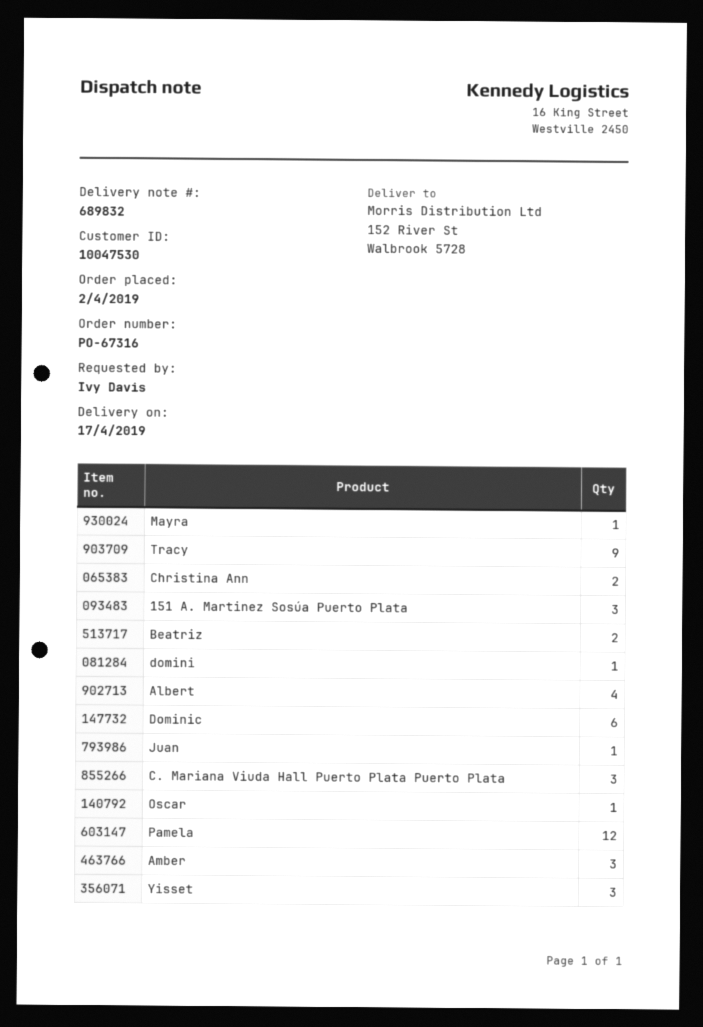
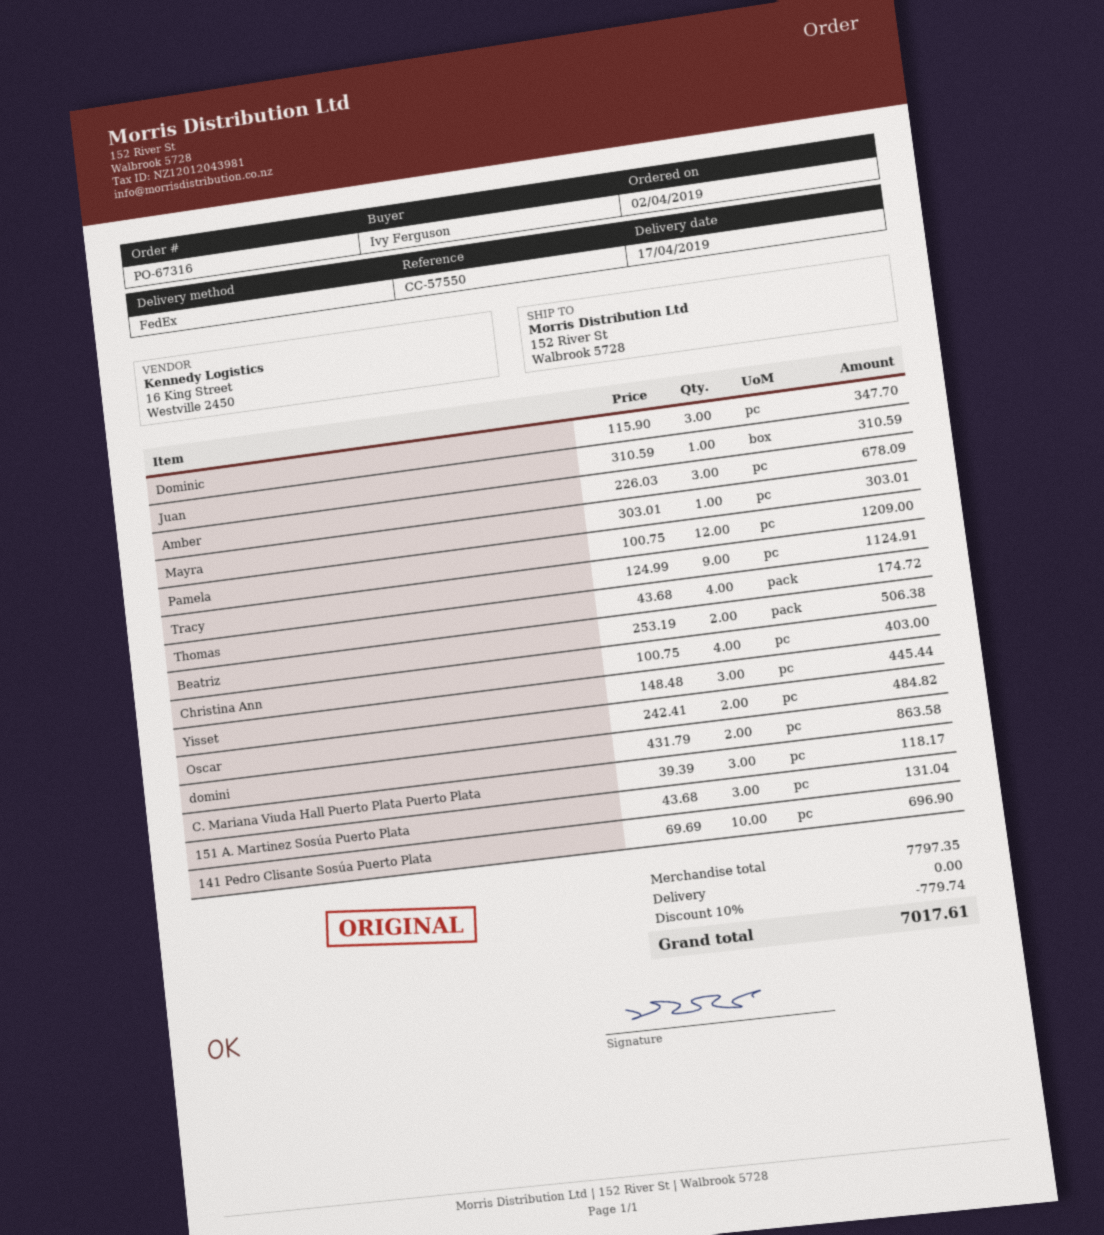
ordered by: Ivy Davis -> Ivy Ferguson
Christina Ann: 2 -> 4
domini: 1 -> 2
Albert: 4 -> none
Dominic: 6 -> 3
Oscar: 1 -> 2
Thomas: none -> 4
141 Pedro Clisante Sosúa Puerto Plata: none -> 10

